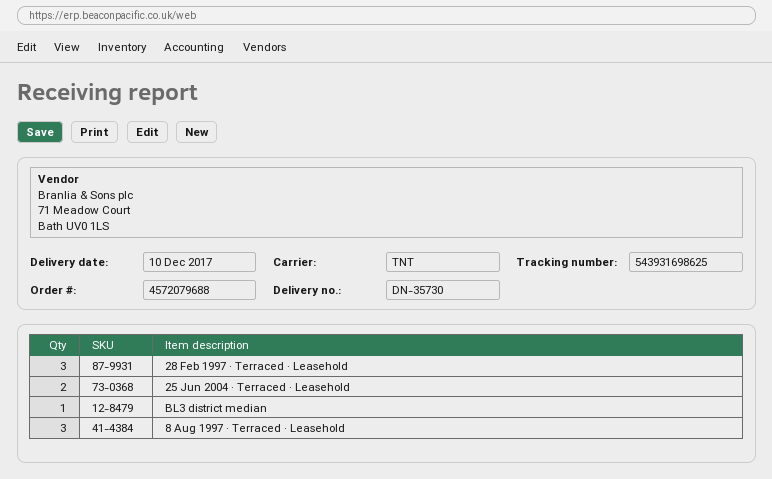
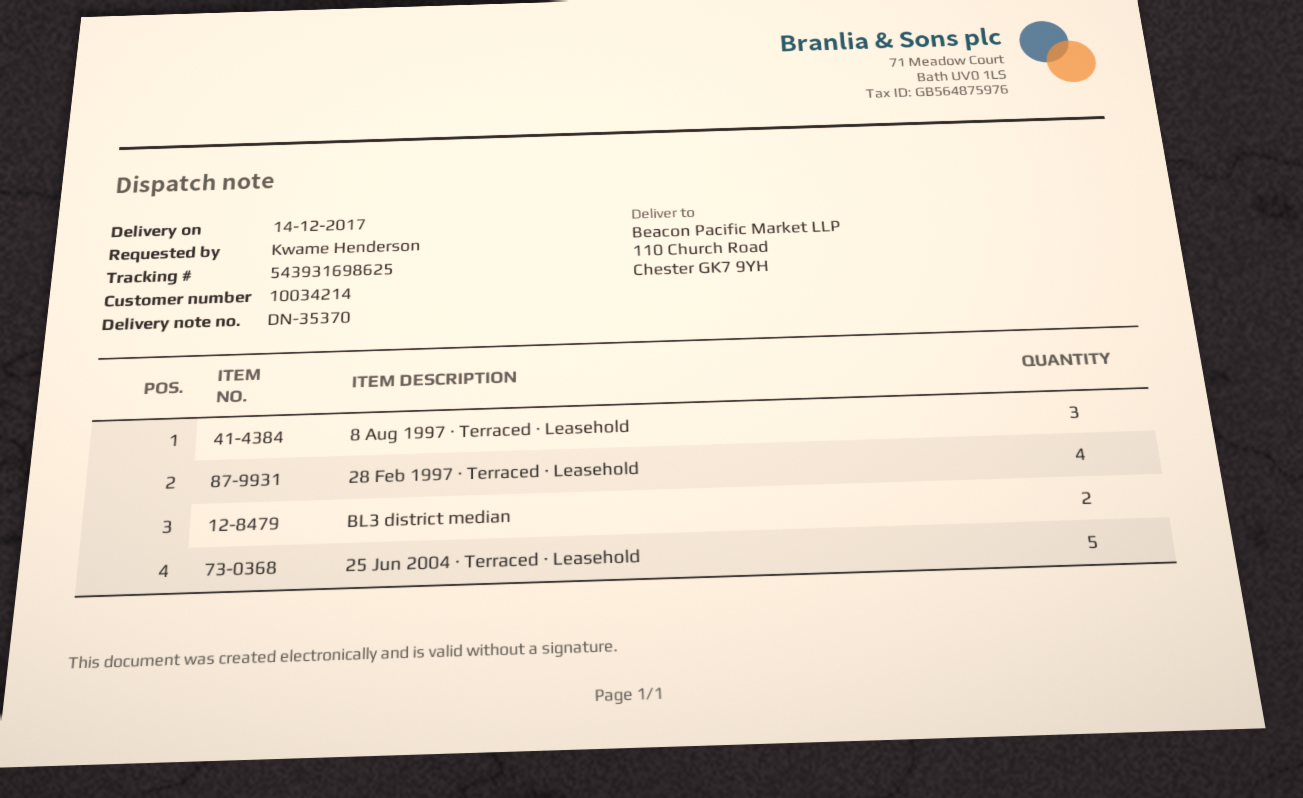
delivery note number: DN-35730 -> DN-35370
delivery date: 2017-12-10 -> 2017-12-14
28 Feb 1997 · Terraced · Leasehold: 3 -> 4
25 Jun 2004 · Terraced · Leasehold: 2 -> 5
BL3 district median: 1 -> 2

